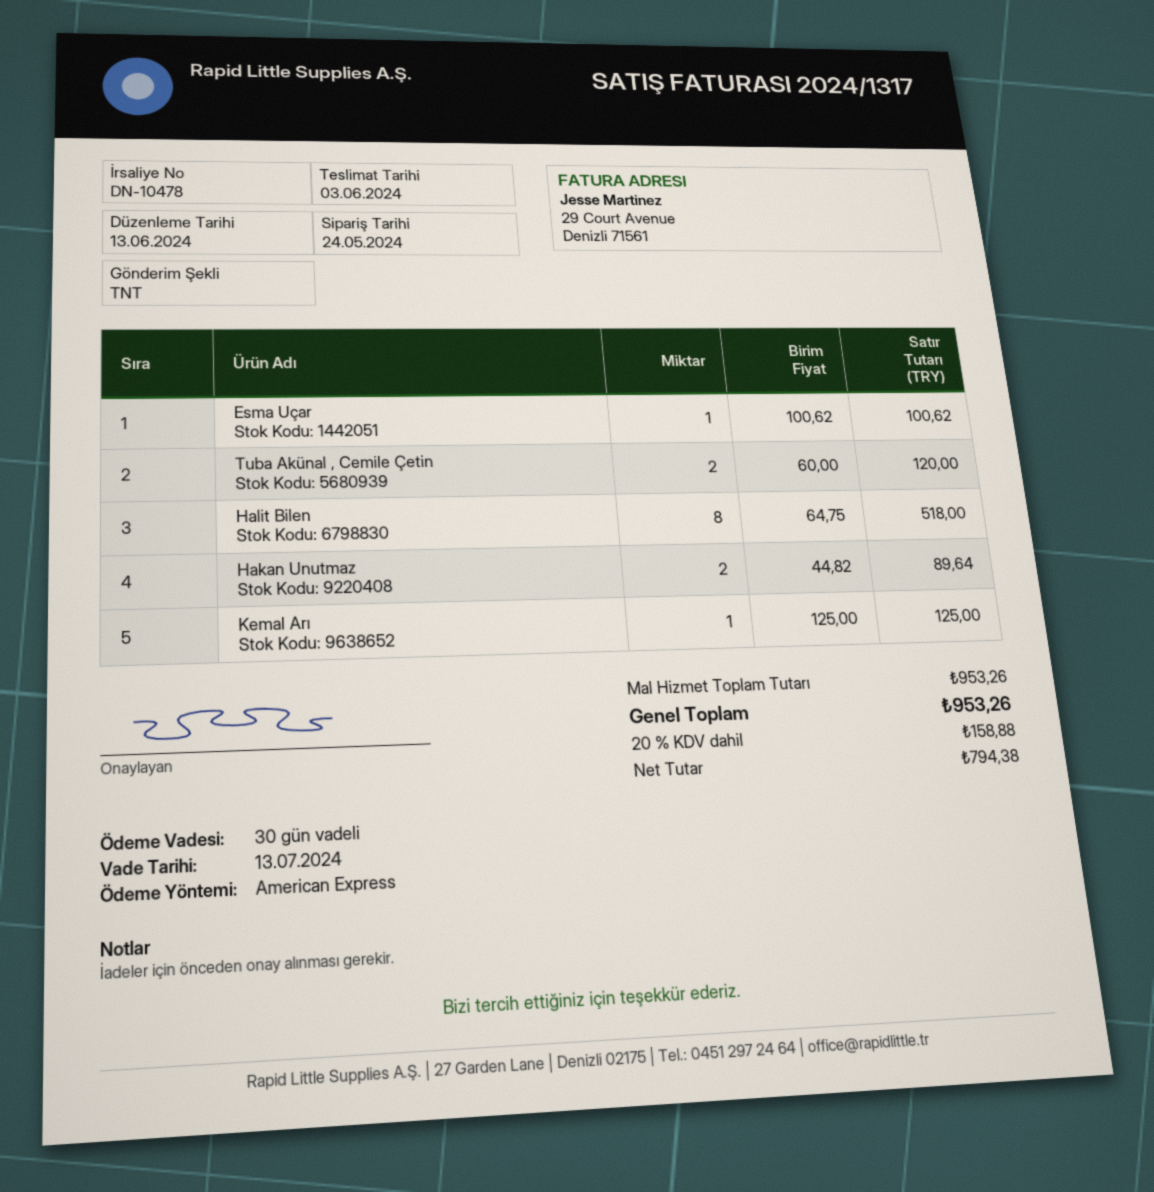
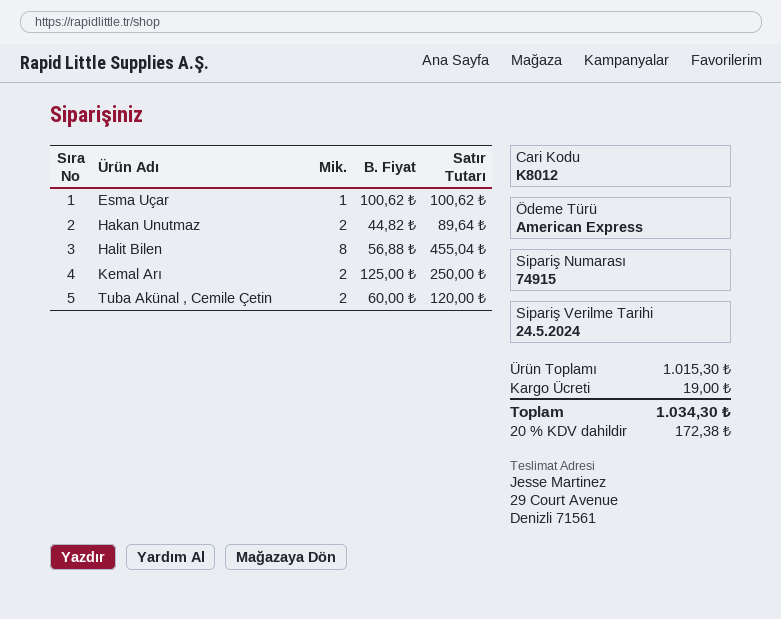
Halit Bilen: 8 x 64.75 = 518.00 -> 8 x 56.88 = 455.04
Kemal Arı: 1 x 125.00 = 125.00 -> 2 x 125.00 = 250.00
subtotal: 953.26 -> 1015.30
shipping: none -> 19.00
tax: 20% = 158.88 -> 20% = 172.38
total: 953.26 -> 1034.30

